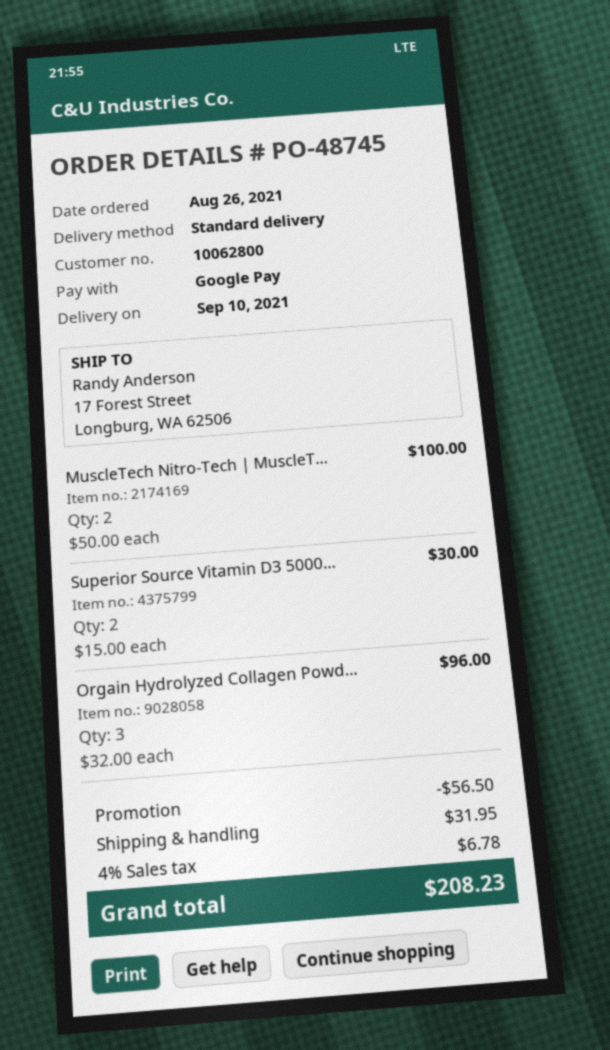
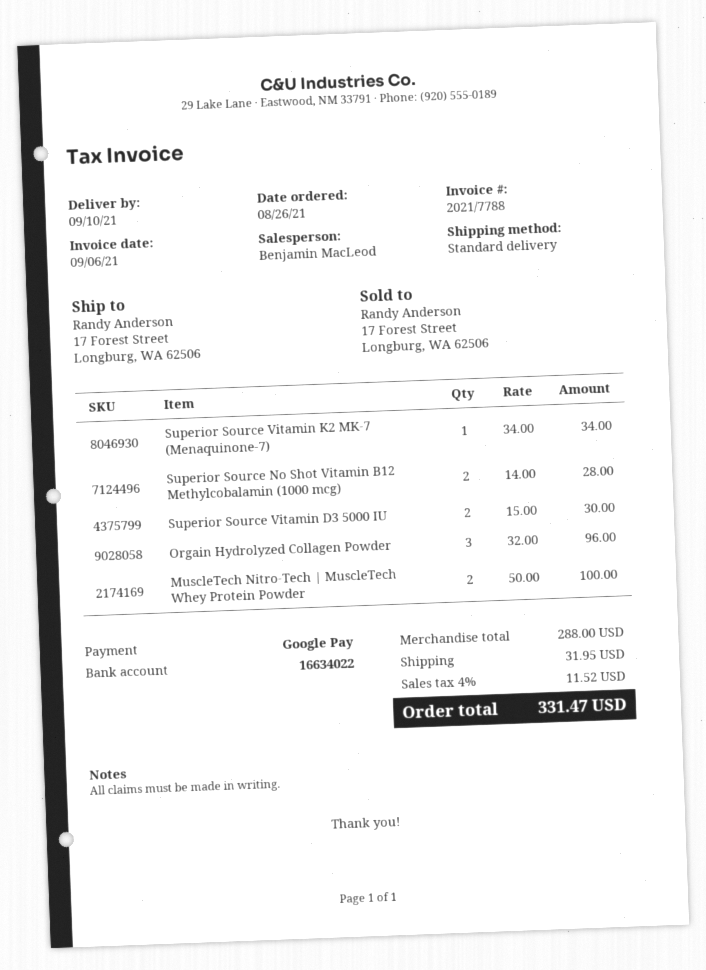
Superior Source Vitamin K2 MK-7 (Menaquinone-7): none -> 1 x 34.00 = 34.00
Superior Source No Shot Vitamin B12 Methylcobalamin (1000 mcg): none -> 2 x 14.00 = 28.00
discount: 56.50 -> none
tax: 4% = 6.78 -> 4% = 11.52
total: 208.23 -> 331.47

